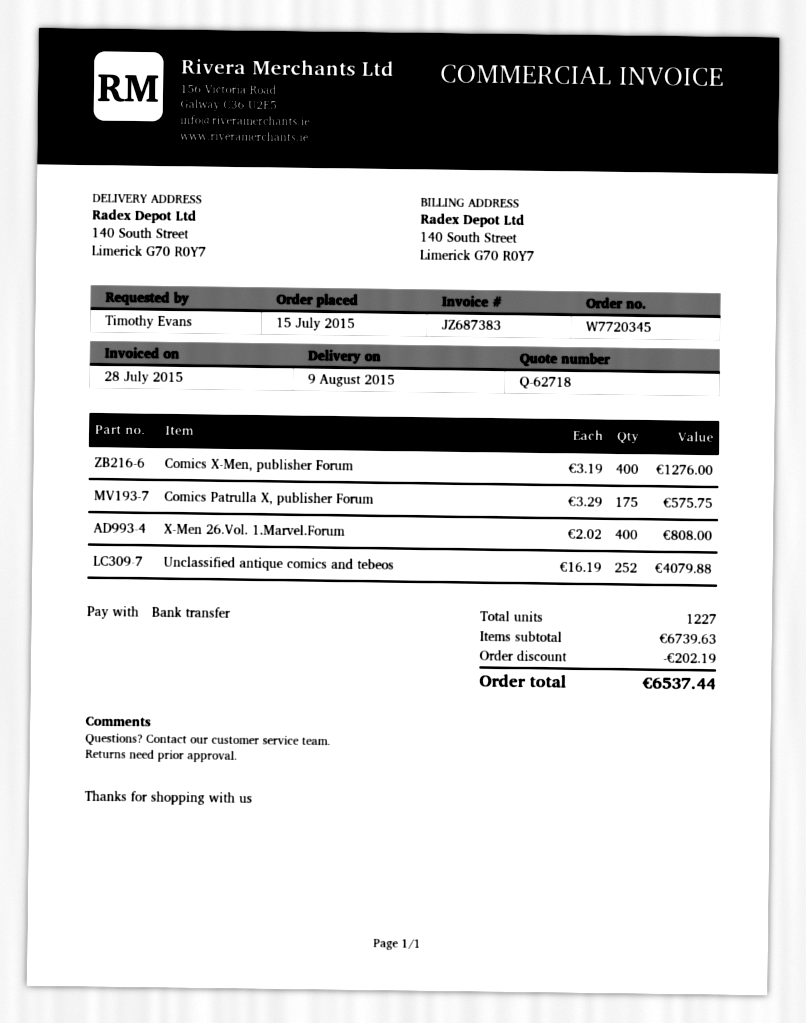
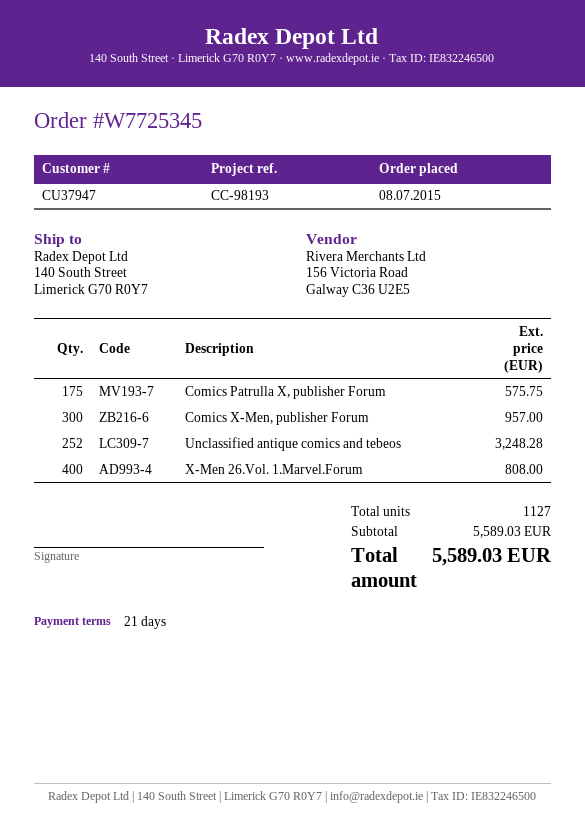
order number: W7720345 -> W7725345
order date: 2015-07-15 -> 2015-07-08
Comics X-Men, publisher Forum: 400 for 1276.00 -> 300 for 957.00
Unclassified antique comics and tebeos: 252 for 4079.88 -> 252 for 3248.28
total quantity: 1227 -> 1127
subtotal: 6739.63 -> 5589.03
discount: 202.19 -> none
total: 6537.44 -> 5589.03

